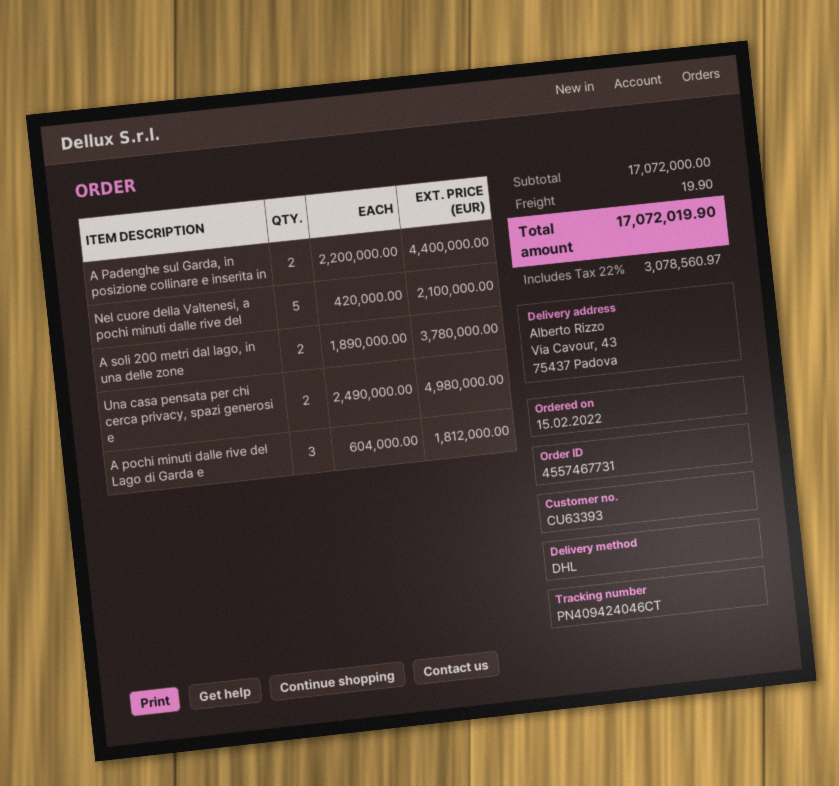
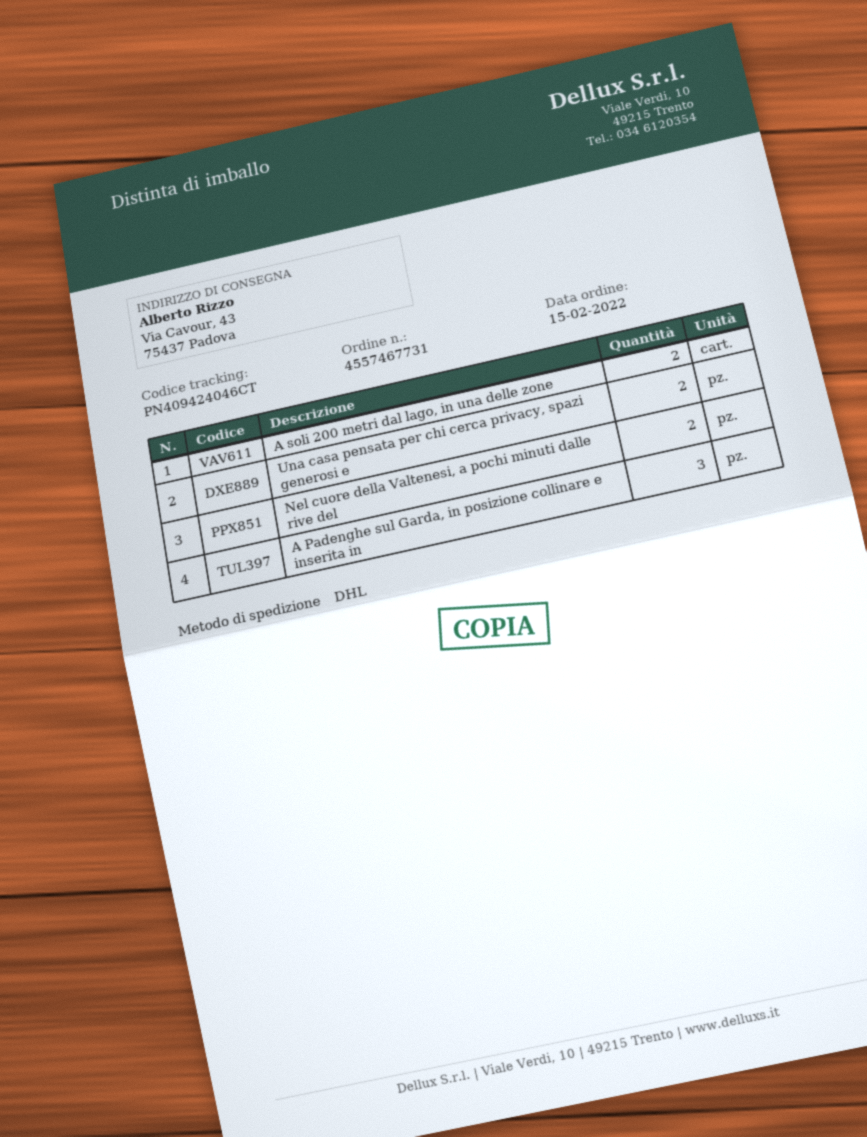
A Padenghe sul Garda, in posizione collinare e inserita in: 2 -> 3
Nel cuore della Valtenesi, a pochi minuti dalle rive del: 5 -> 2
A pochi minuti dalle rive del Lago di Garda e: 3 -> none

